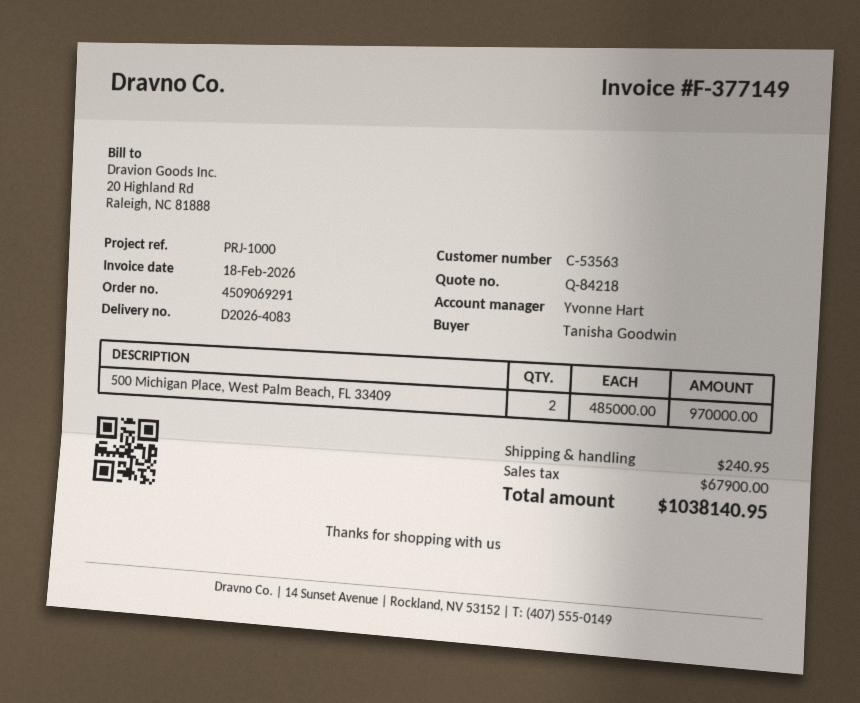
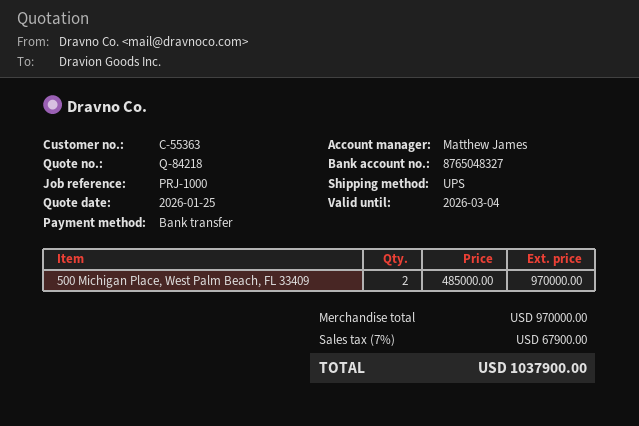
customer number: C-53563 -> C-55363
sales rep: Yvonne Hart -> Matthew James
shipping: 240.95 -> none
total: 1038140.95 -> 1037900.00

